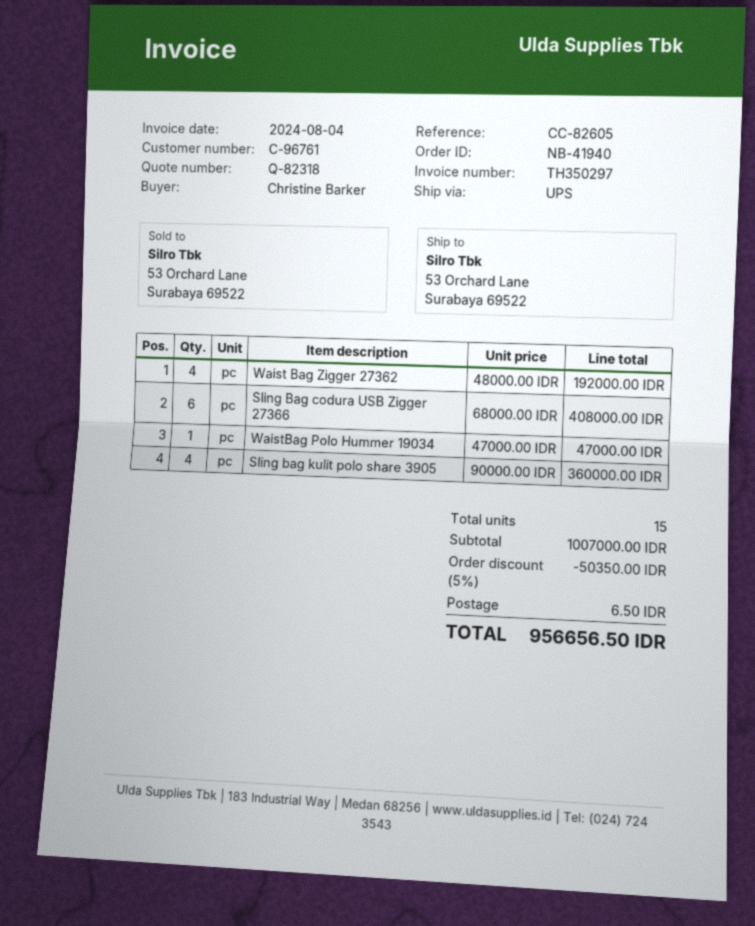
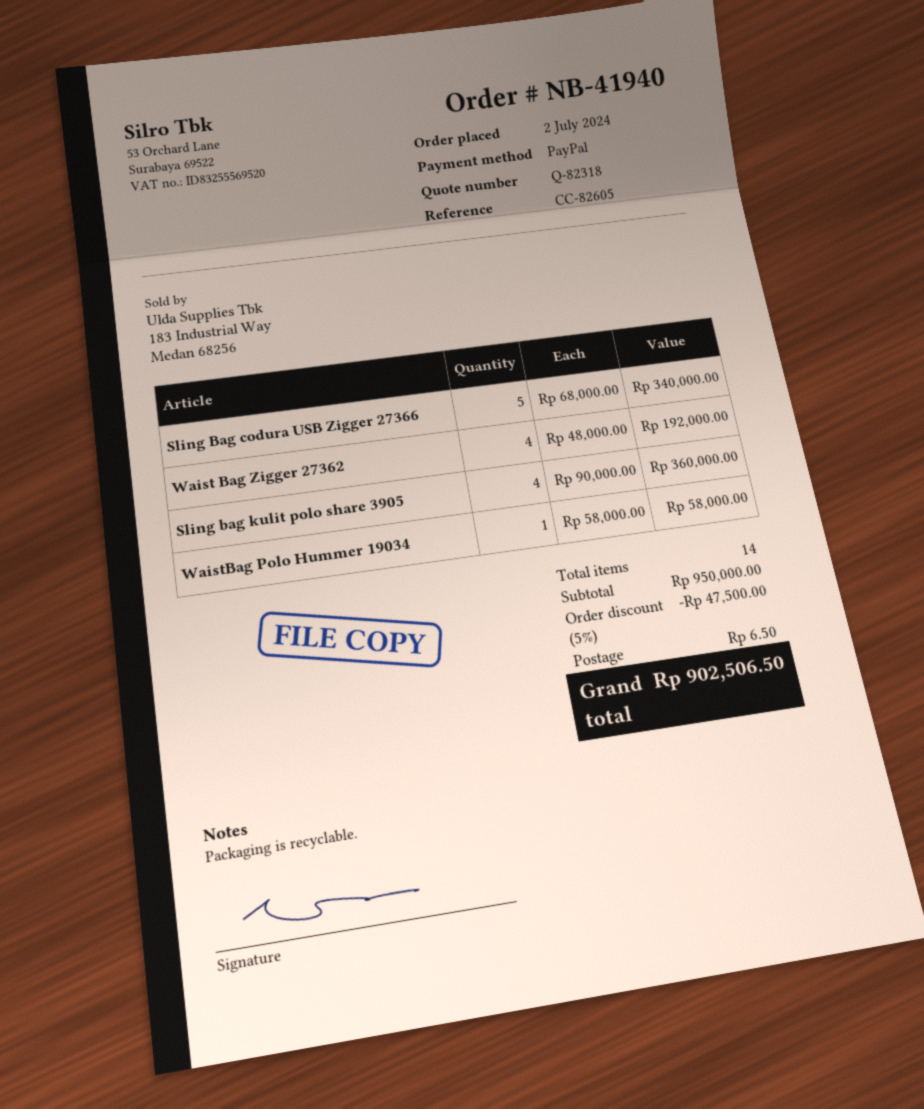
Sling Bag codura USB Zigger 27366: 6 x 68000.00 = 408000.00 -> 5 x 68000.00 = 340000.00
WaistBag Polo Hummer 19034: 1 x 47000.00 = 47000.00 -> 1 x 58000.00 = 58000.00
total quantity: 15 -> 14
subtotal: 1007000.00 -> 950000.00
discount: 5% = 50350.00 -> 5% = 47500.00
total: 956656.50 -> 902506.50

